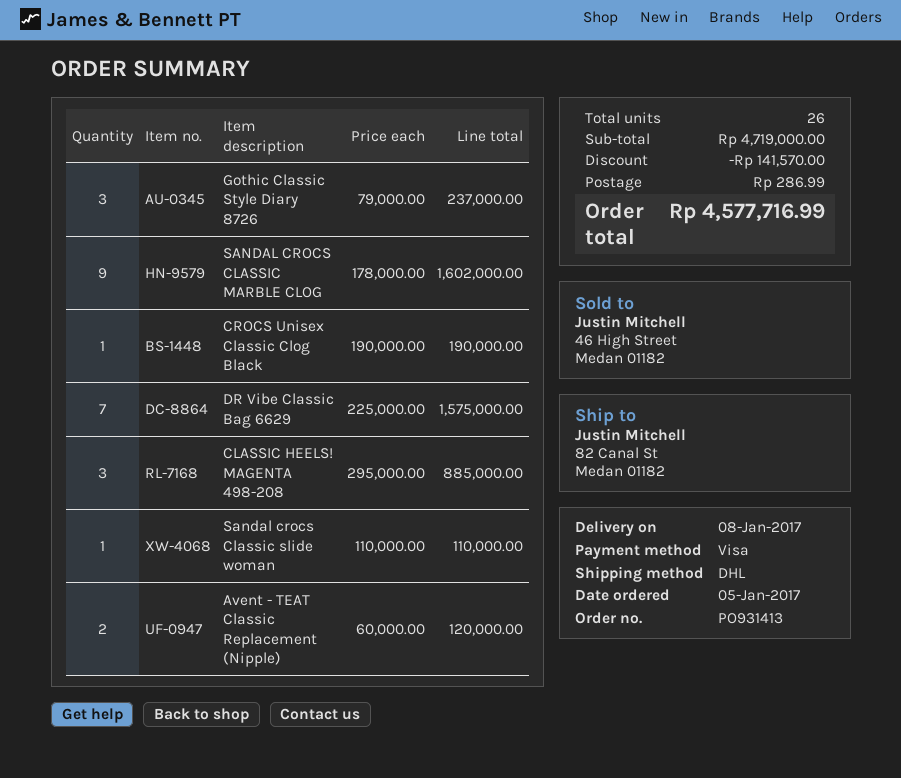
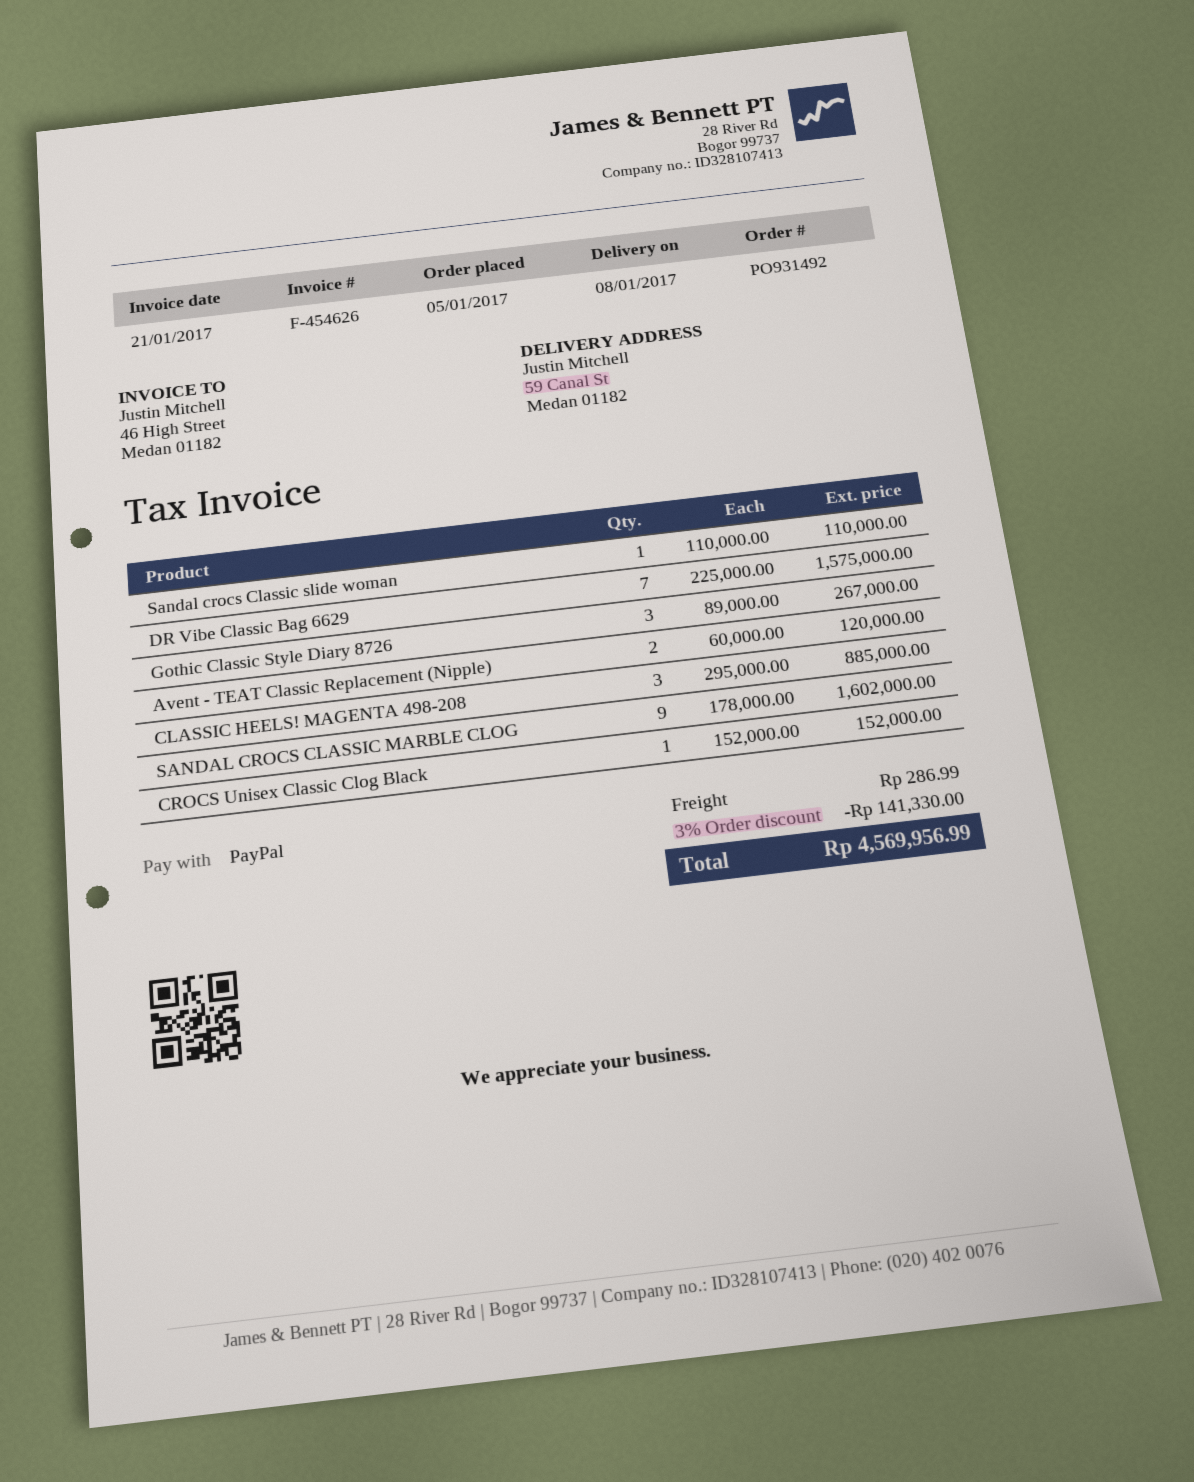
order number: PO931413 -> PO931492
payment method: Visa -> PayPal
ship to: 82 Canal St, Medan 01182 -> 59 Canal St, Medan 01182
Gothic Classic Style Diary 8726: 3 x 79000.00 = 237000.00 -> 3 x 89000.00 = 267000.00
CROCS Unisex Classic Clog Black: 1 x 190000.00 = 190000.00 -> 1 x 152000.00 = 152000.00
discount: 141570.00 -> 141330.00
total: 4577716.99 -> 4569956.99

